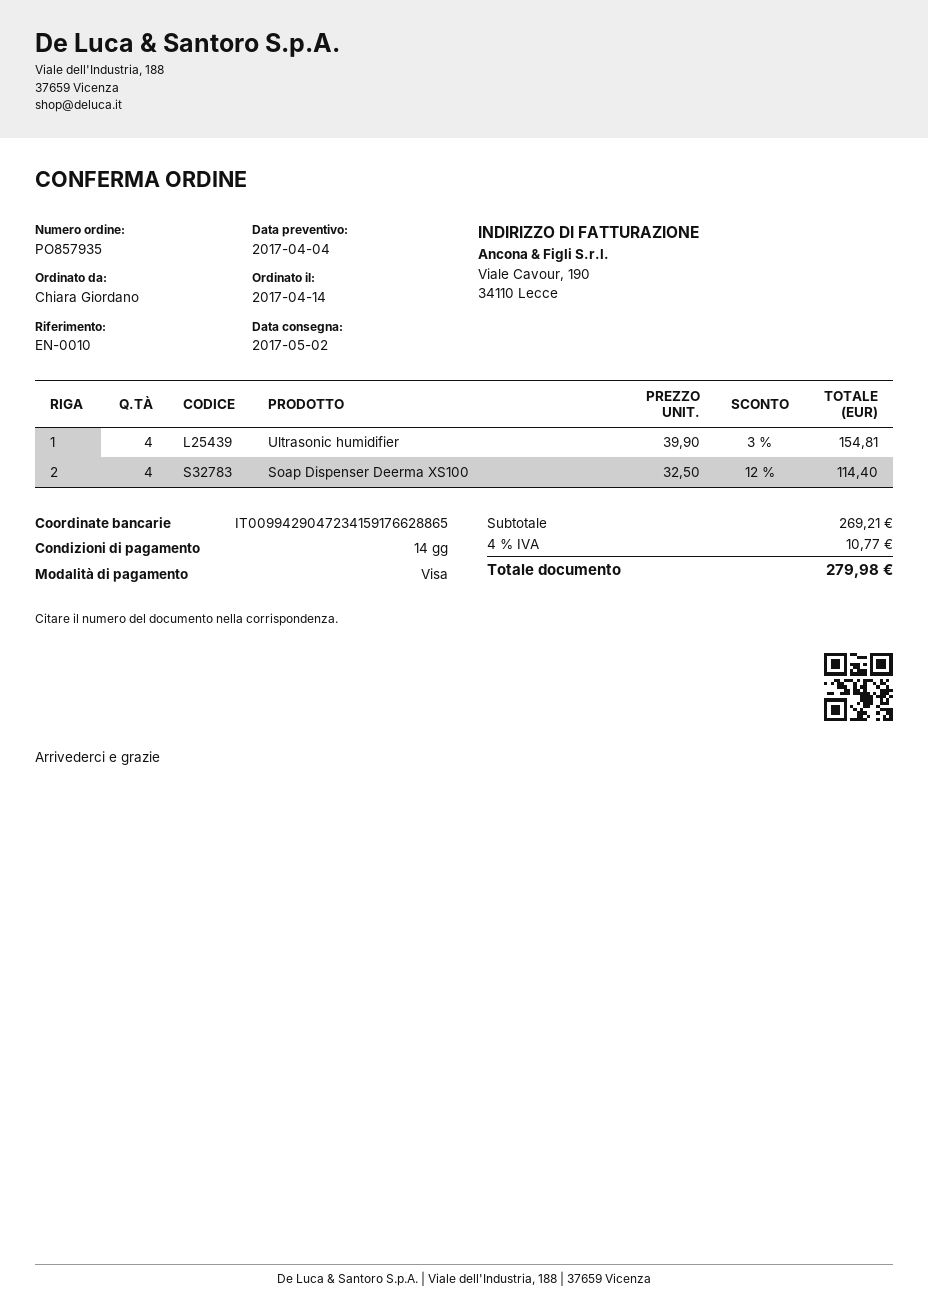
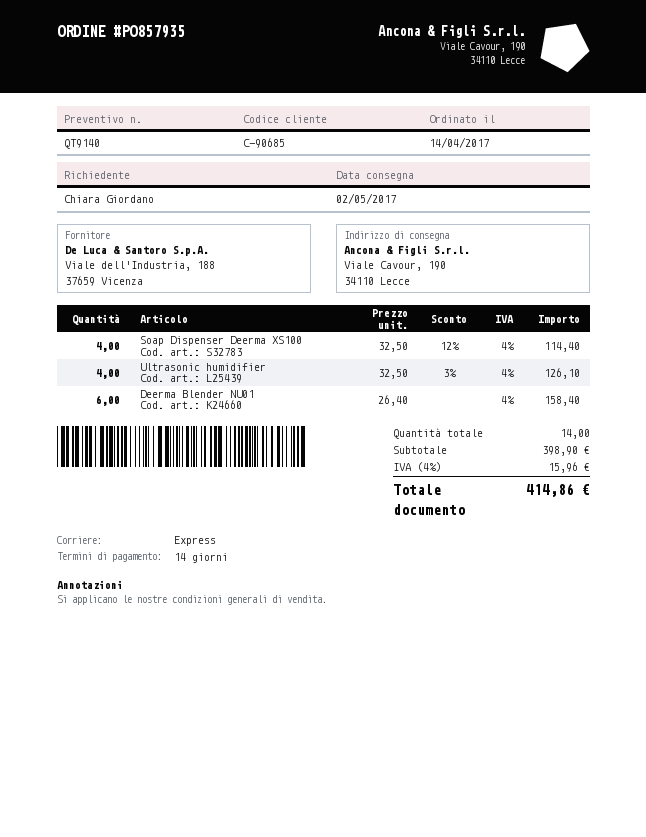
Ultrasonic humidifier: 4 x 39.90 - 3% = 154.81 -> 4 x 32.50 - 3% = 126.10
Deerma Blender NU01: none -> 6 x 26.40 = 158.40
subtotal: 269.21 -> 398.90
tax: 4% = 10.77 -> 4% = 15.96
total: 279.98 -> 414.86

